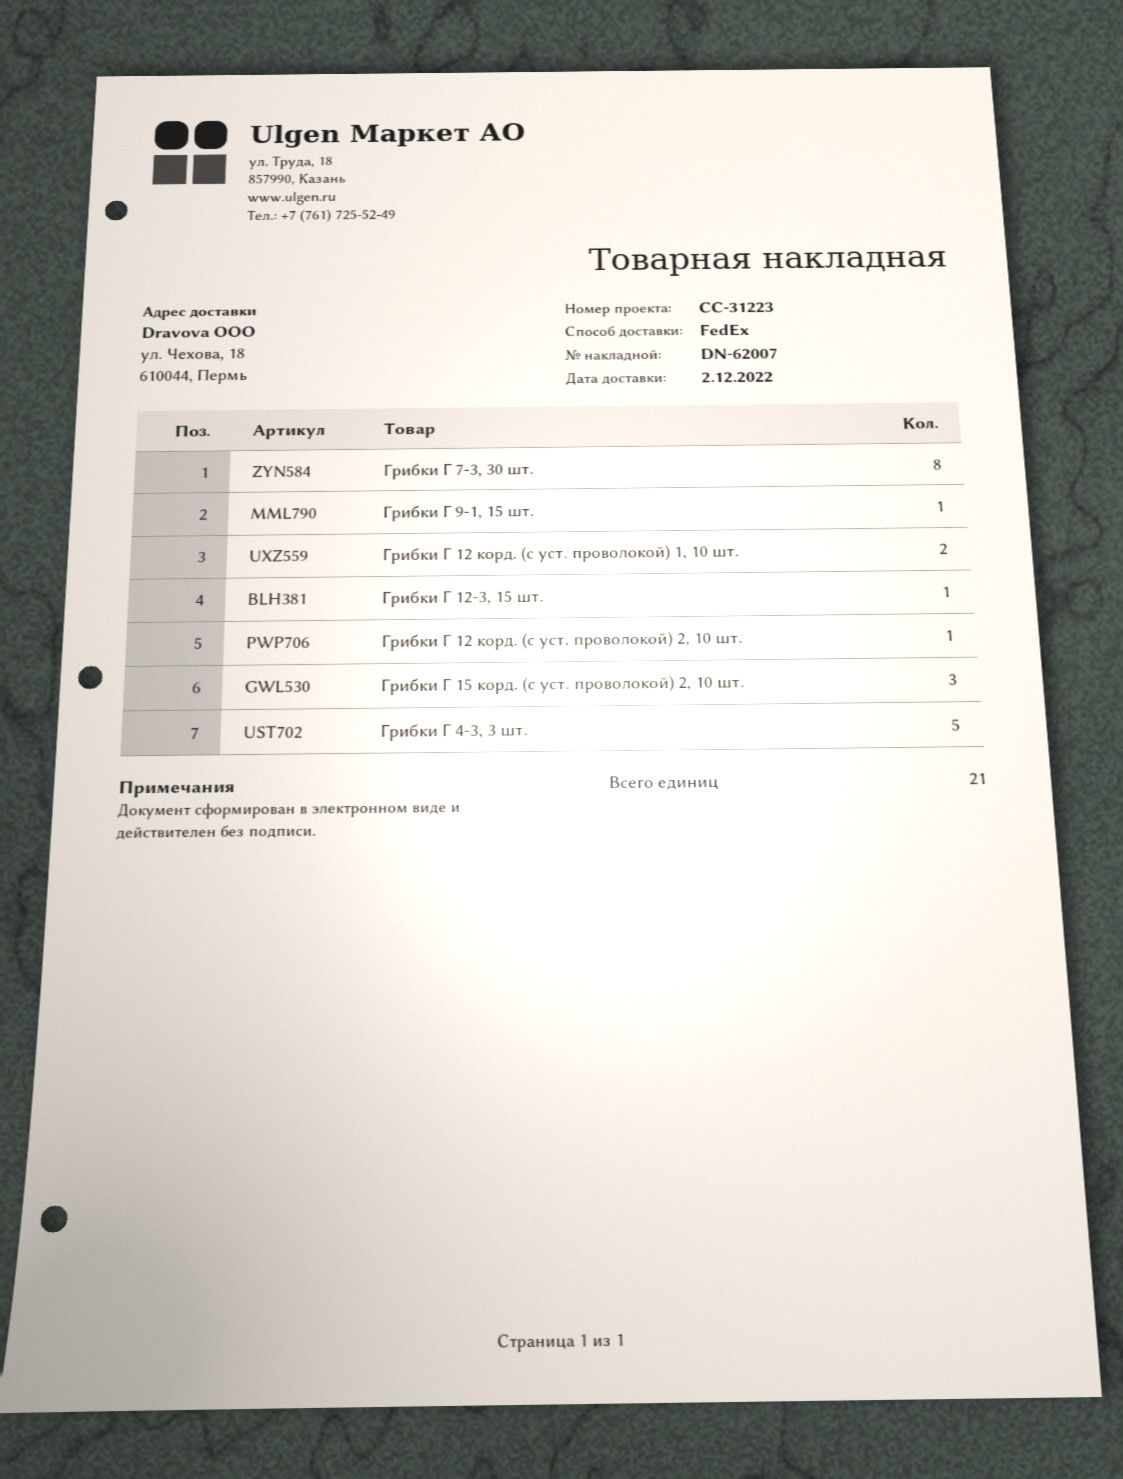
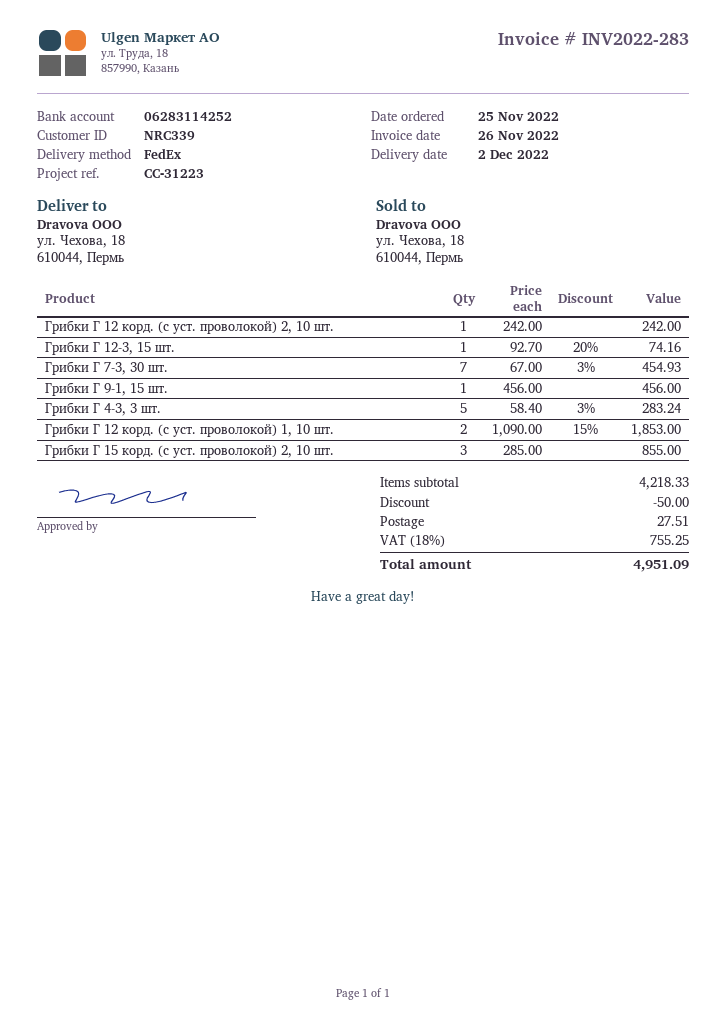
Грибки Г 7-3, 30 шт.: 8 -> 7

